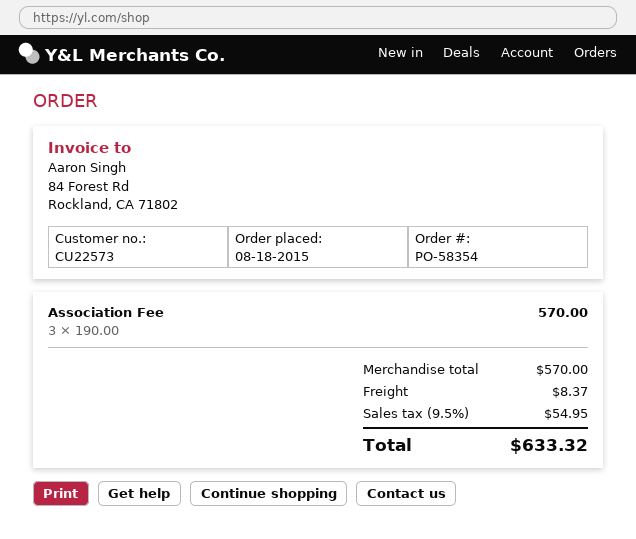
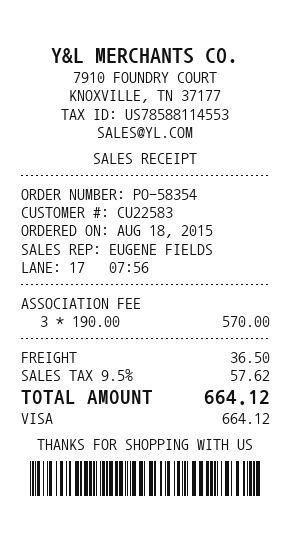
customer number: CU22573 -> CU22583
shipping: 8.37 -> 36.50
tax: 9.5% = 54.95 -> 9.5% = 57.62
total: 633.32 -> 664.12

